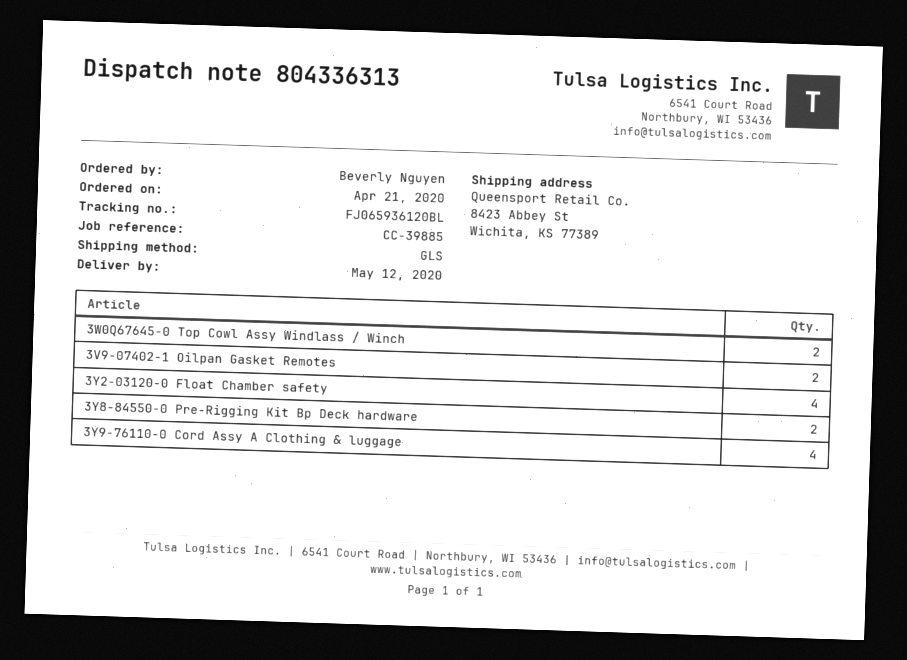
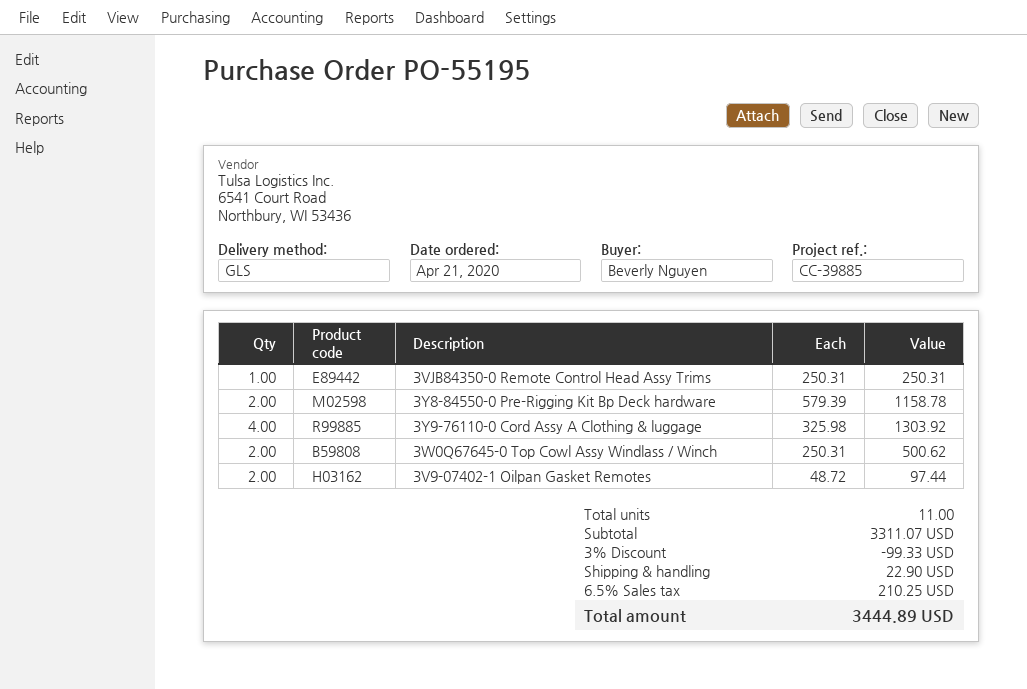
3Y2-03120-0 Float Chamber safety: 4 -> none
3VJB84350-0 Remote Control Head Assy Trims: none -> 1

